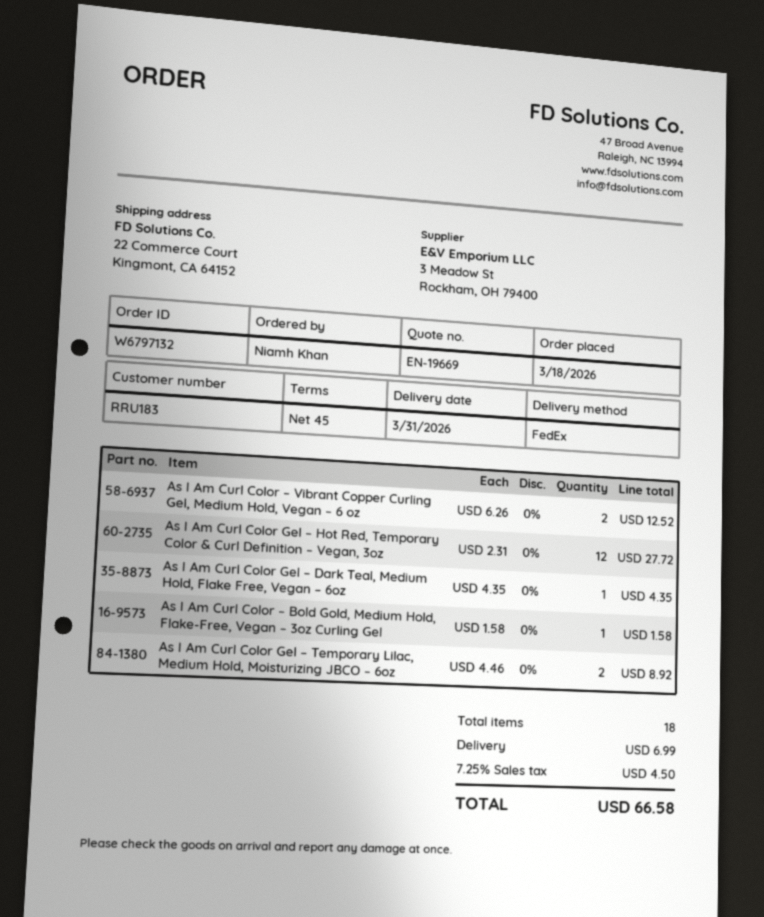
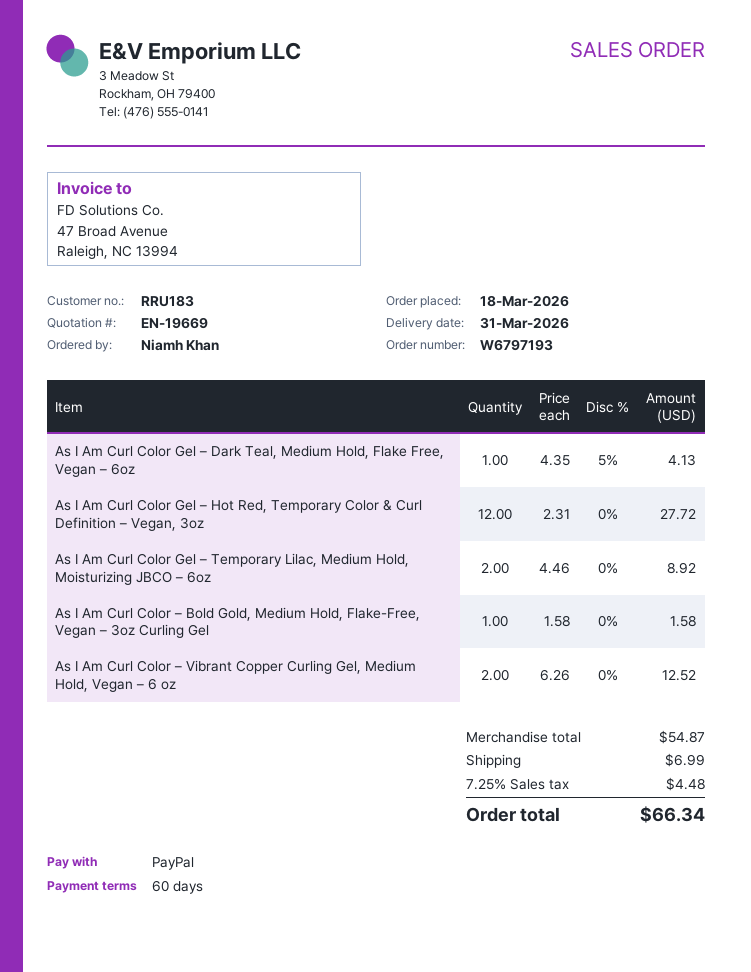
order number: W6797132 -> W6797193
payment terms: 45 days -> 60 days
As I Am Curl Color Gel – Dark Teal, Medium Hold, Flake Free, Vegan – 6oz: 1 x 4.35 = 4.35 -> 1 x 4.35 - 5% = 4.13
tax: 7.25% = 4.50 -> 7.25% = 4.48
total: 66.58 -> 66.34

